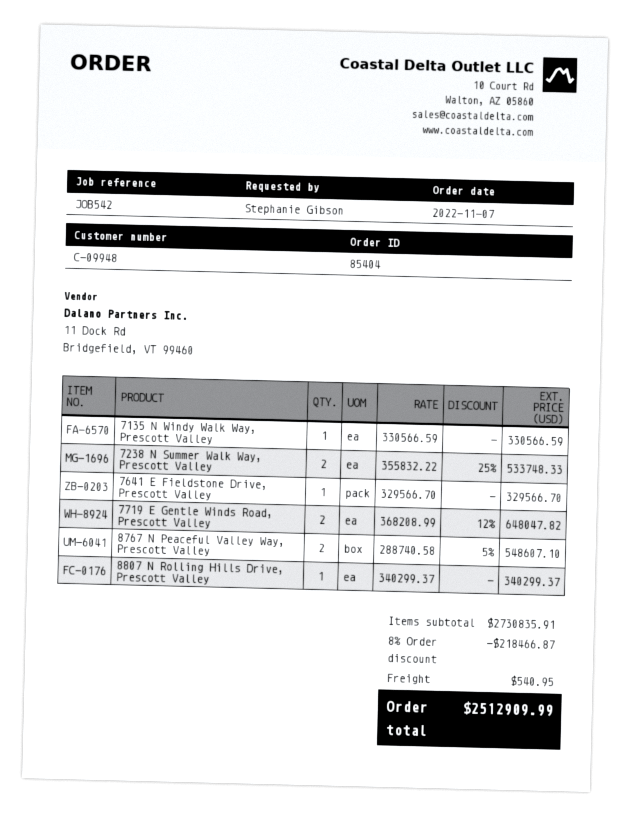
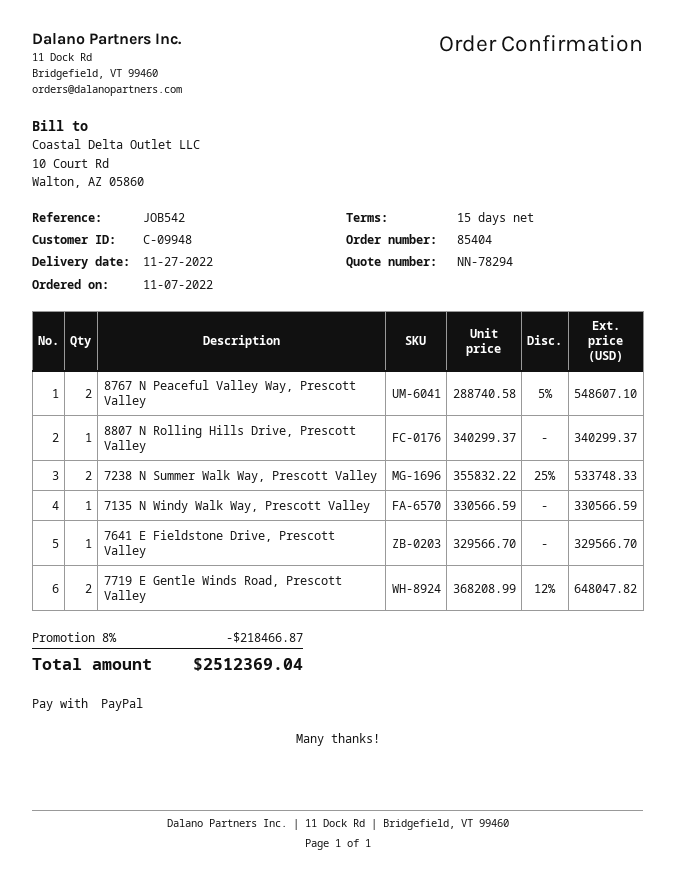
shipping: 540.95 -> none
total: 2512909.99 -> 2512369.04

